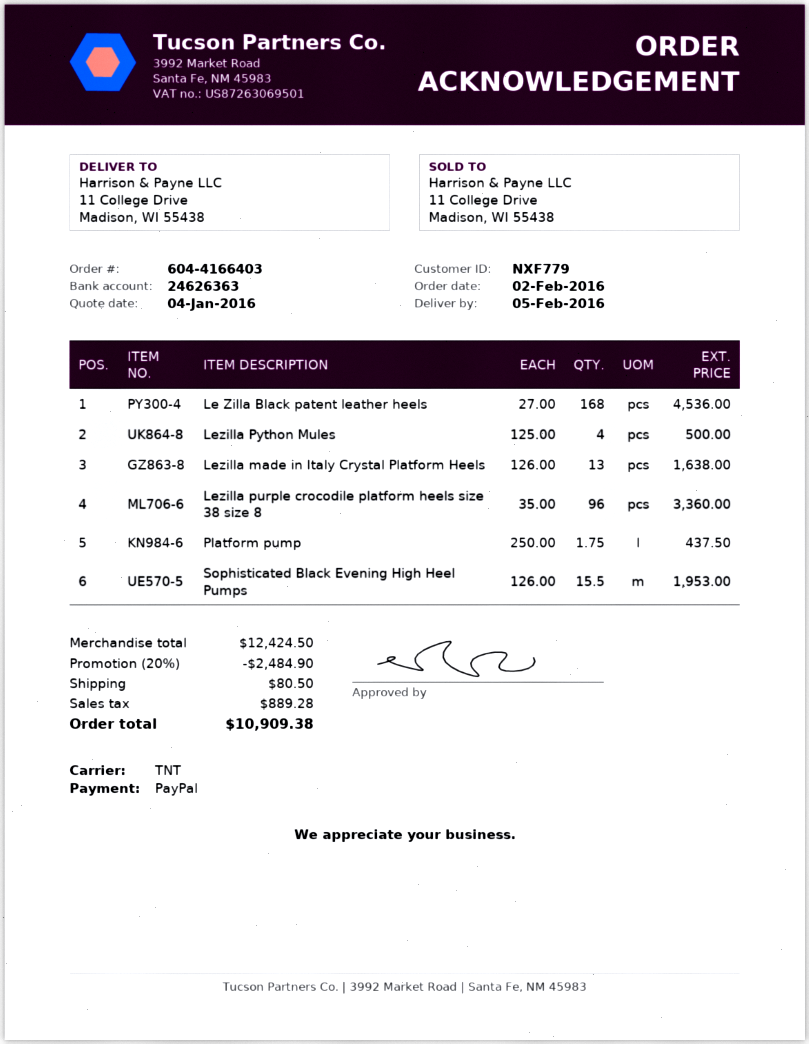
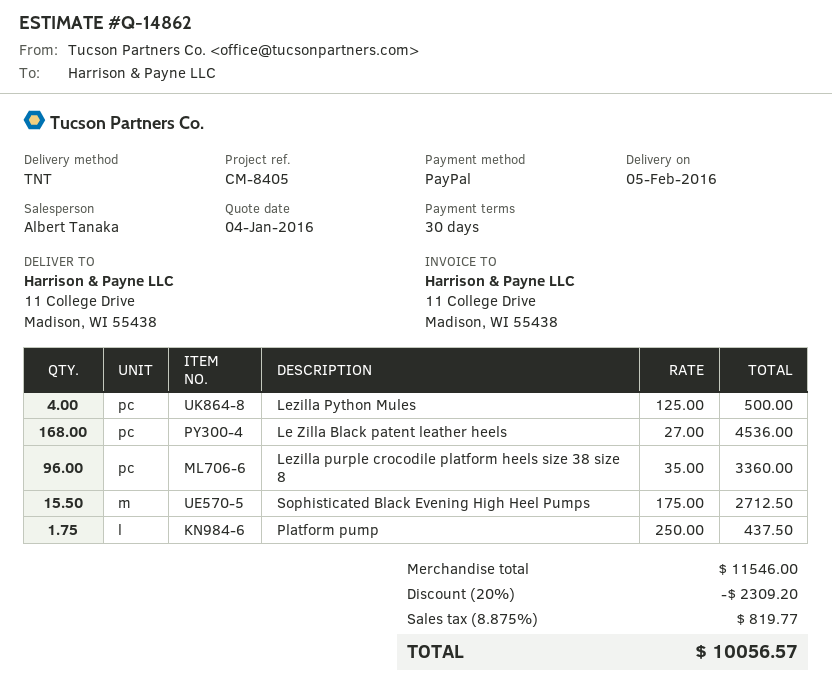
Lezilla made in Italy Crystal Platform Heels: 13 x 126.00 = 1638.00 -> none
Sophisticated Black Evening High Heel Pumps: 15.5 x 126.00 = 1953.00 -> 15.5 x 175.00 = 2712.50
subtotal: 12424.50 -> 11546.00
discount: 20% = 2484.90 -> 20% = 2309.20
shipping: 80.50 -> none
tax: 889.28 -> 819.77
total: 10909.38 -> 10056.57

